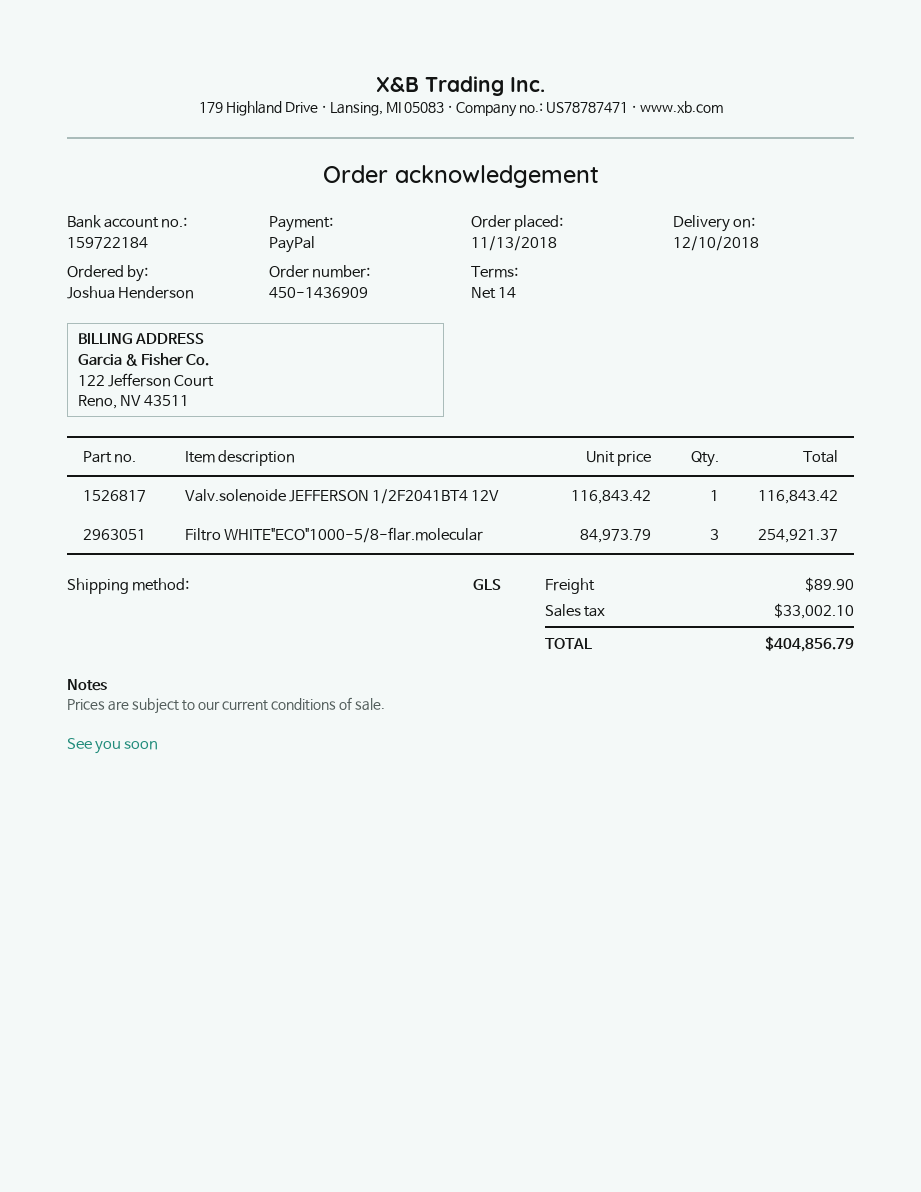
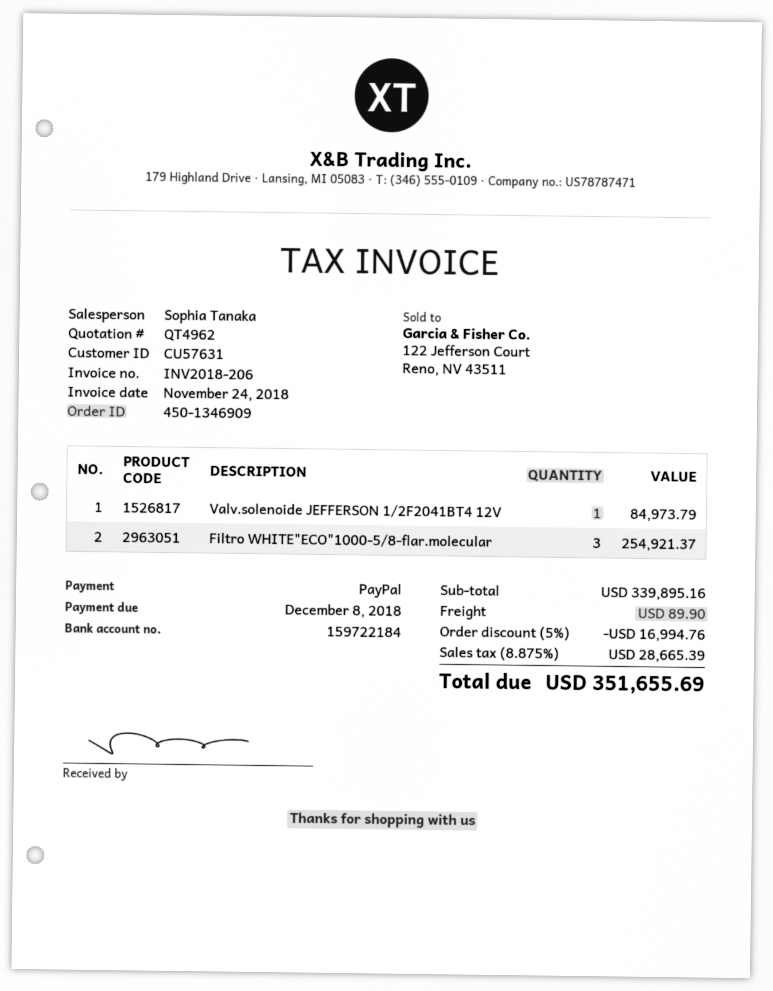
order number: 450-1436909 -> 450-1346909
Valv.solenoide JEFFERSON 1/2F2041BT4 12V: 1 for 116843.42 -> 1 for 84973.79
discount: none -> 5% = 16994.76
tax: 33002.10 -> 28665.39
total: 404856.79 -> 351655.69

